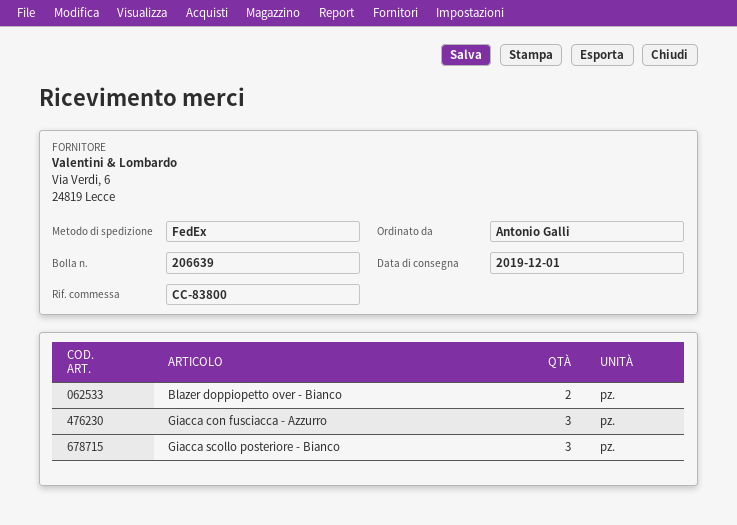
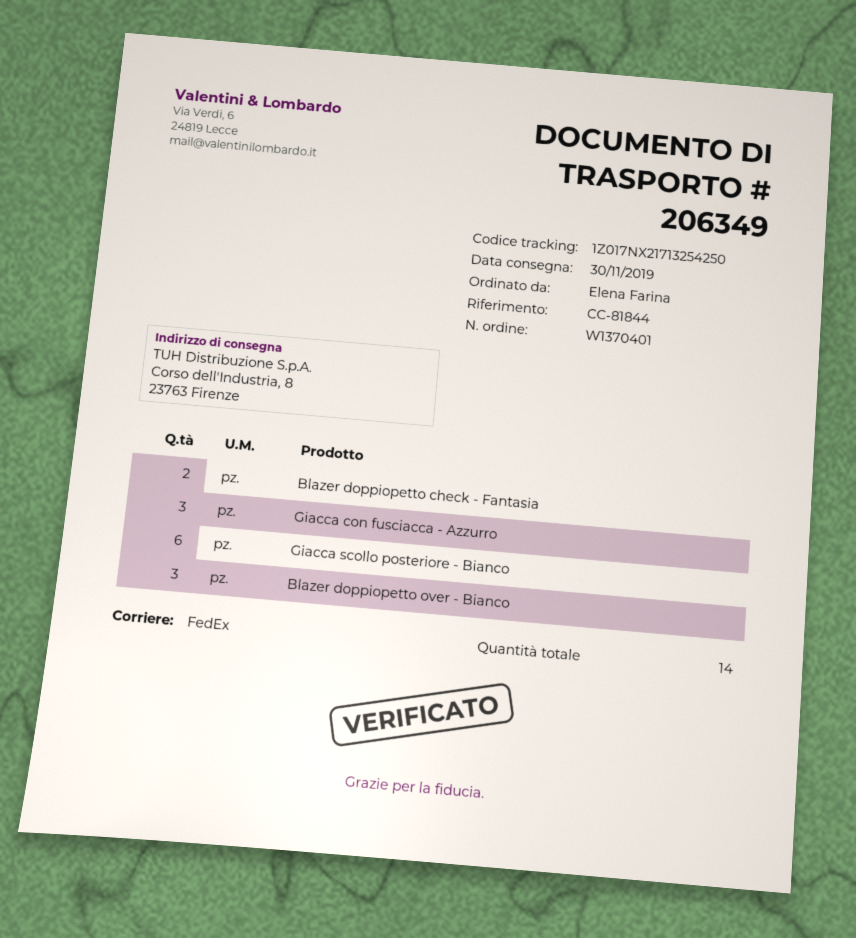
delivery note number: 206639 -> 206349
delivery date: 2019-12-01 -> 2019-11-30
reference: CC-83800 -> CC-81844
ordered by: Antonio Galli -> Elena Farina
Blazer doppiopetto over - Bianco: 2 -> 3
Giacca scollo posteriore - Bianco: 3 -> 6
Blazer doppiopetto check - Fantasia: none -> 2

